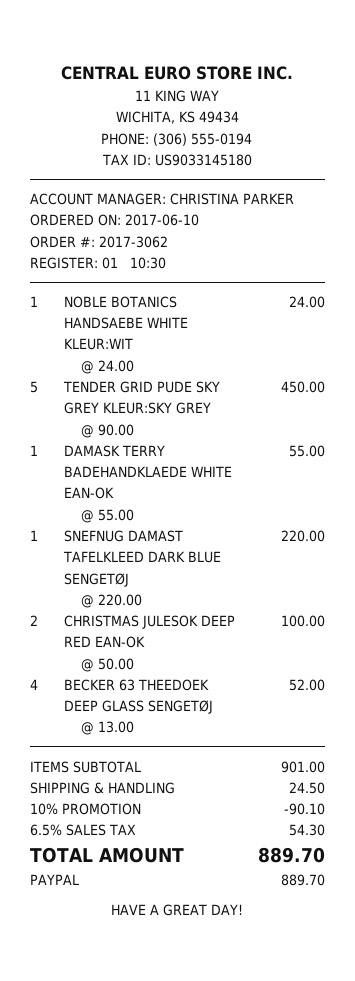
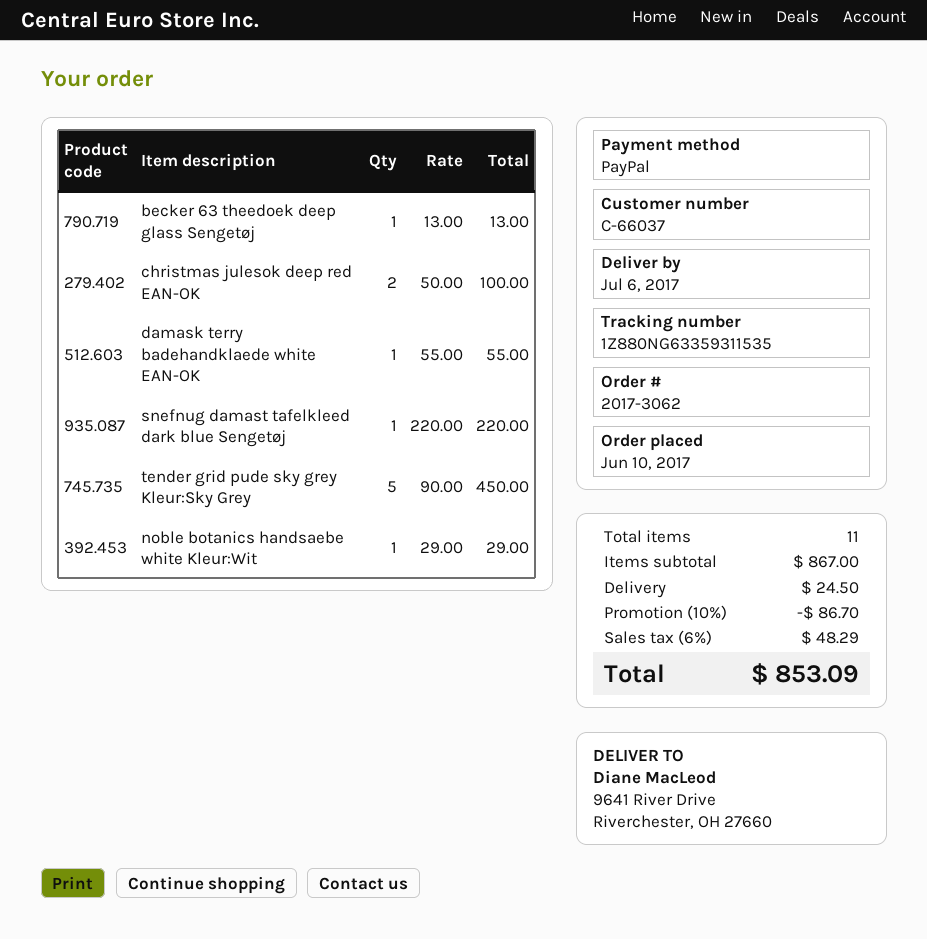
NOBLE BOTANICS HANDSAEBE WHITE KLEUR:WIT: 1 x 24.00 = 24.00 -> 1 x 29.00 = 29.00
BECKER 63 THEEDOEK DEEP GLASS SENGETØJ: 4 x 13.00 = 52.00 -> 1 x 13.00 = 13.00
subtotal: 901.00 -> 867.00
discount: 10% = 90.10 -> 10% = 86.70
tax: 6.5% = 54.30 -> 6% = 48.29
total: 889.70 -> 853.09

